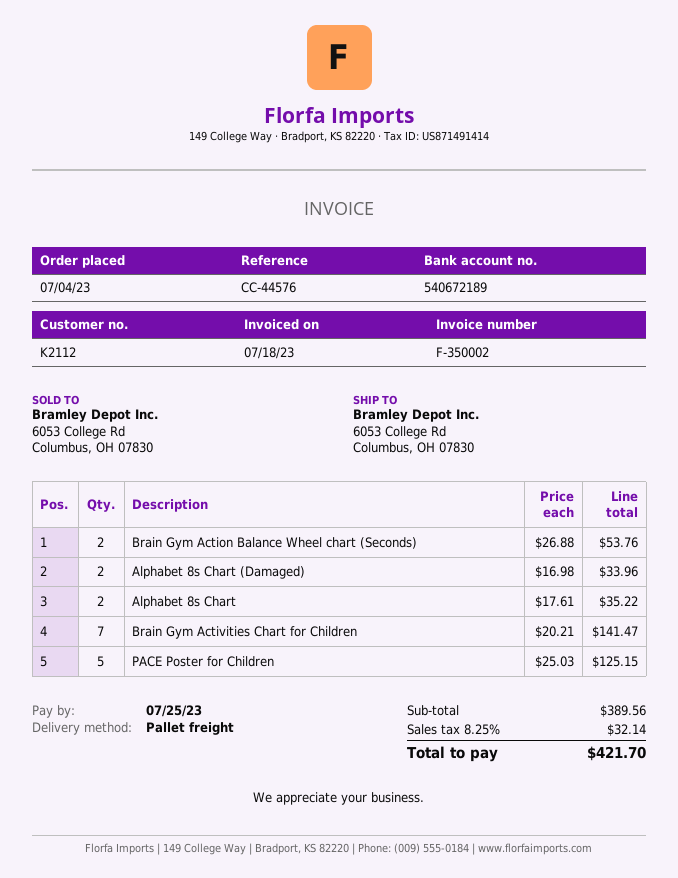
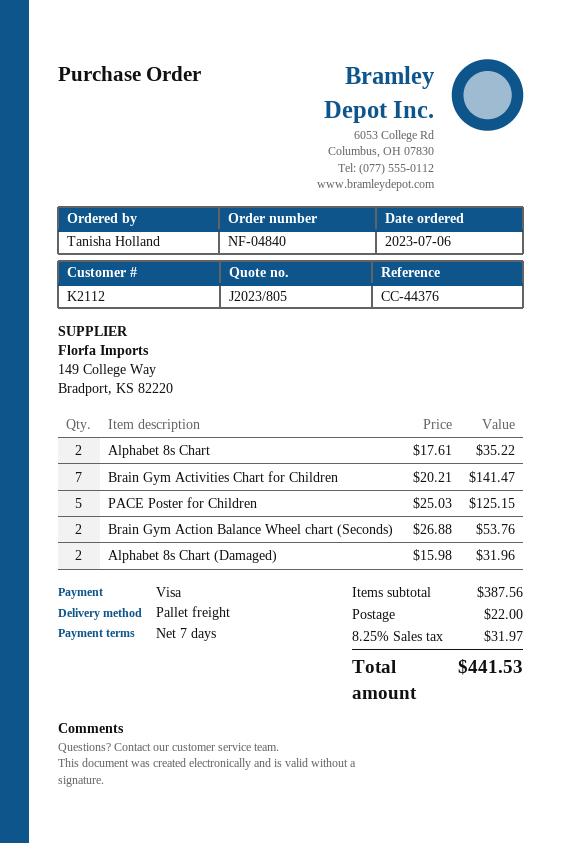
order date: 2023-07-04 -> 2023-07-06
reference: CC-44576 -> CC-44376
Alphabet 8s Chart (Damaged): 2 x 16.98 = 33.96 -> 2 x 15.98 = 31.96
subtotal: 389.56 -> 387.56
shipping: none -> 22.00
tax: 8.25% = 32.14 -> 8.25% = 31.97
total: 421.70 -> 441.53

